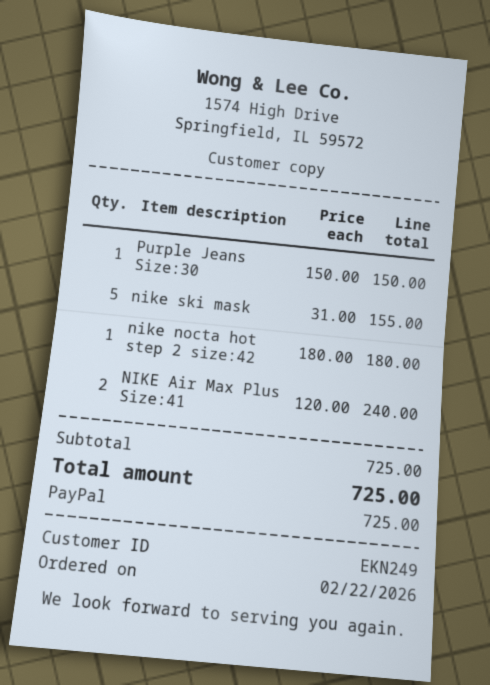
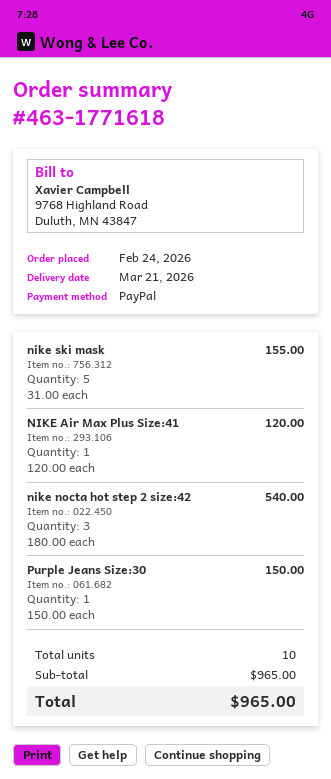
order date: 2026-02-22 -> 2026-02-24
nike nocta hot step 2 size:42: 1 x 180.00 = 180.00 -> 3 x 180.00 = 540.00
NIKE Air Max Plus Size:41: 2 x 120.00 = 240.00 -> 1 x 120.00 = 120.00
subtotal: 725.00 -> 965.00
total: 725.00 -> 965.00

